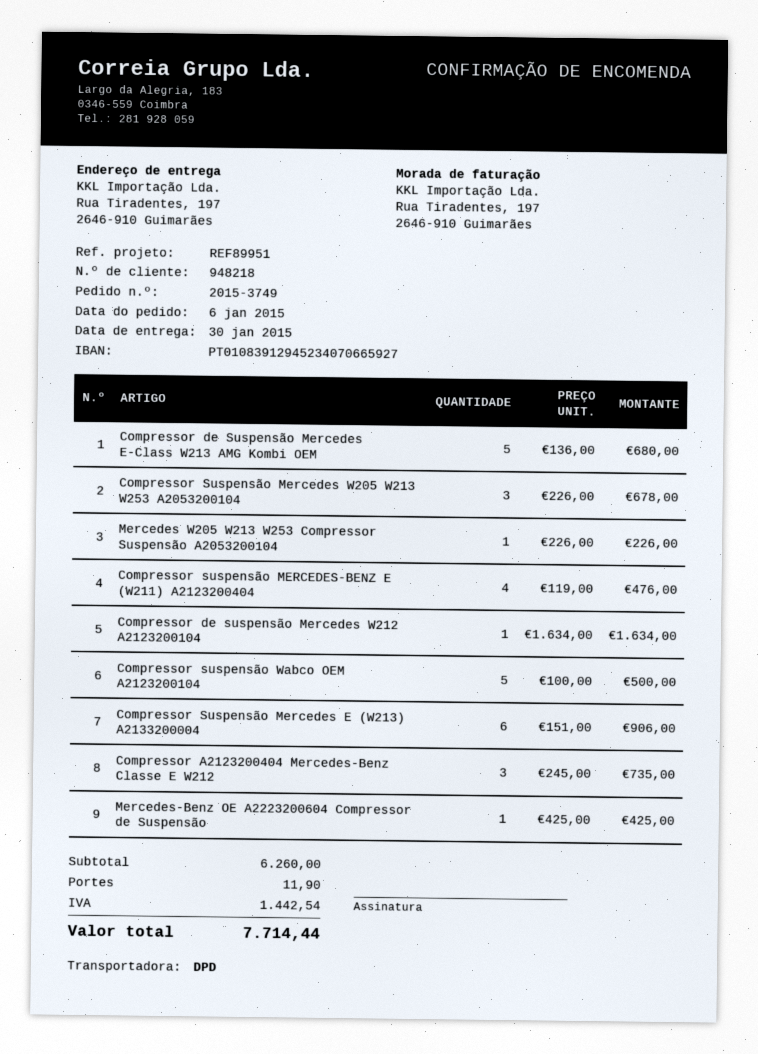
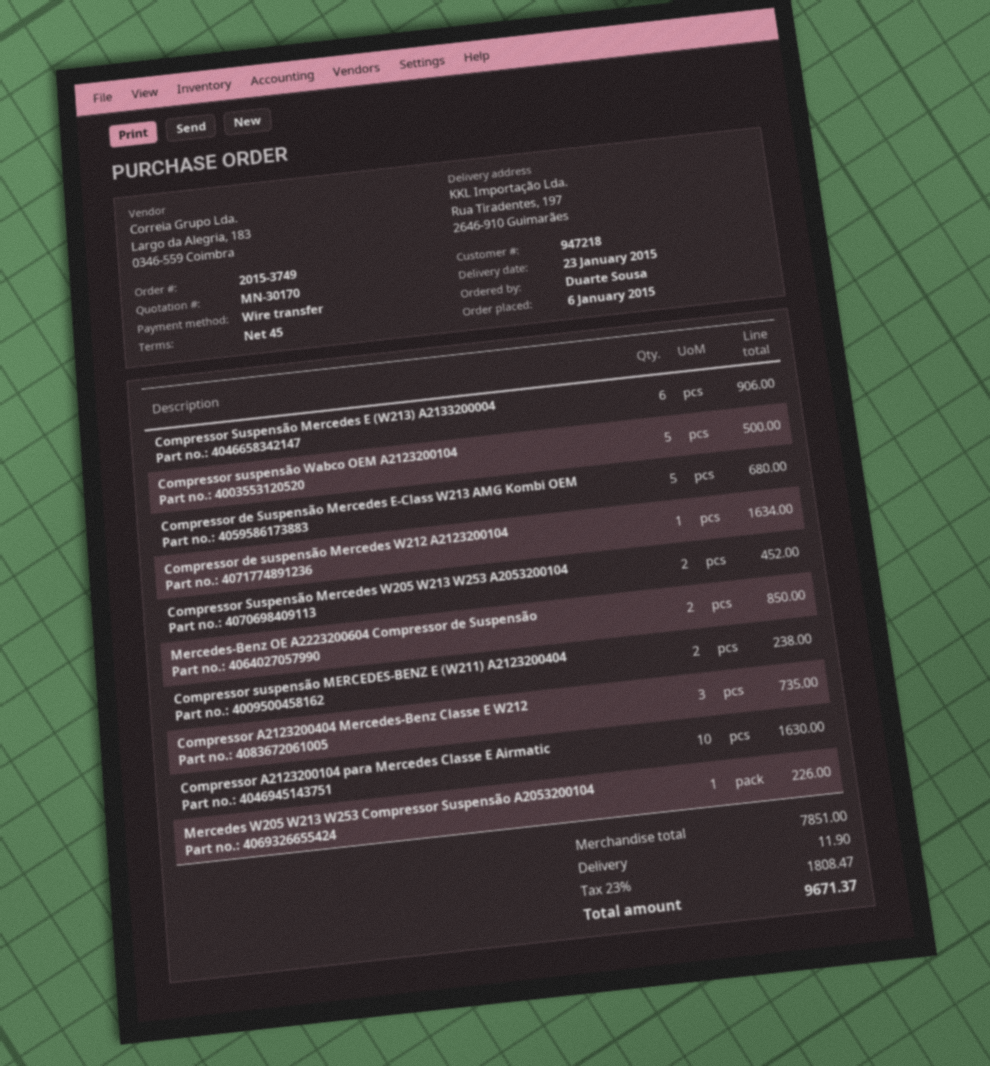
delivery date: 2015-01-30 -> 2015-01-23
customer number: 948218 -> 947218
Compressor Suspensão Mercedes W205 W213 W253 A2053200104: 3 for 678.00 -> 2 for 452.00
Compressor suspensão MERCEDES-BENZ E (W211) A2123200404: 4 for 476.00 -> 2 for 238.00
Mercedes-Benz OE A2223200604 Compressor de Suspensão: 1 for 425.00 -> 2 for 850.00
Compressor A2123200104 para Mercedes Classe E Airmatic: none -> 10 for 1630.00
subtotal: 6260.00 -> 7851.00
tax: 1442.54 -> 1808.47
total: 7714.44 -> 9671.37

